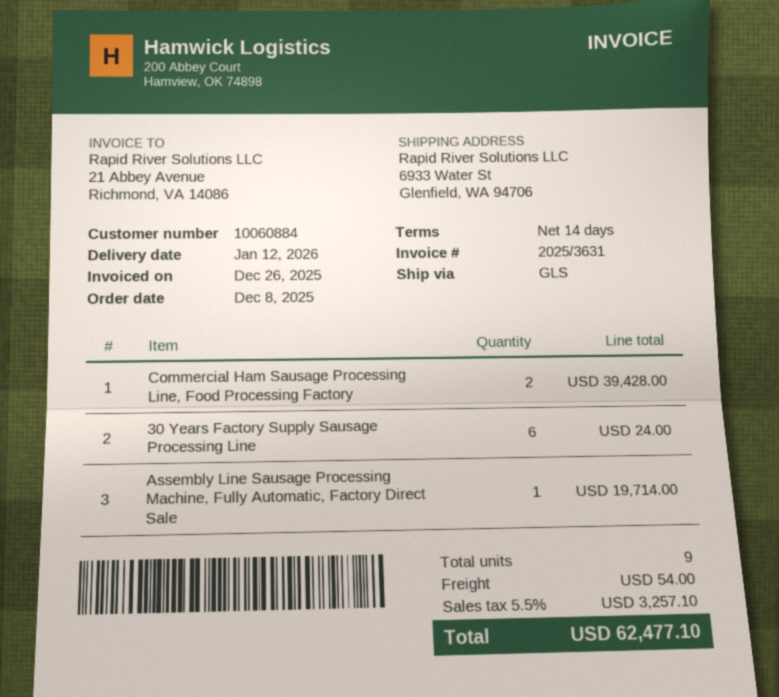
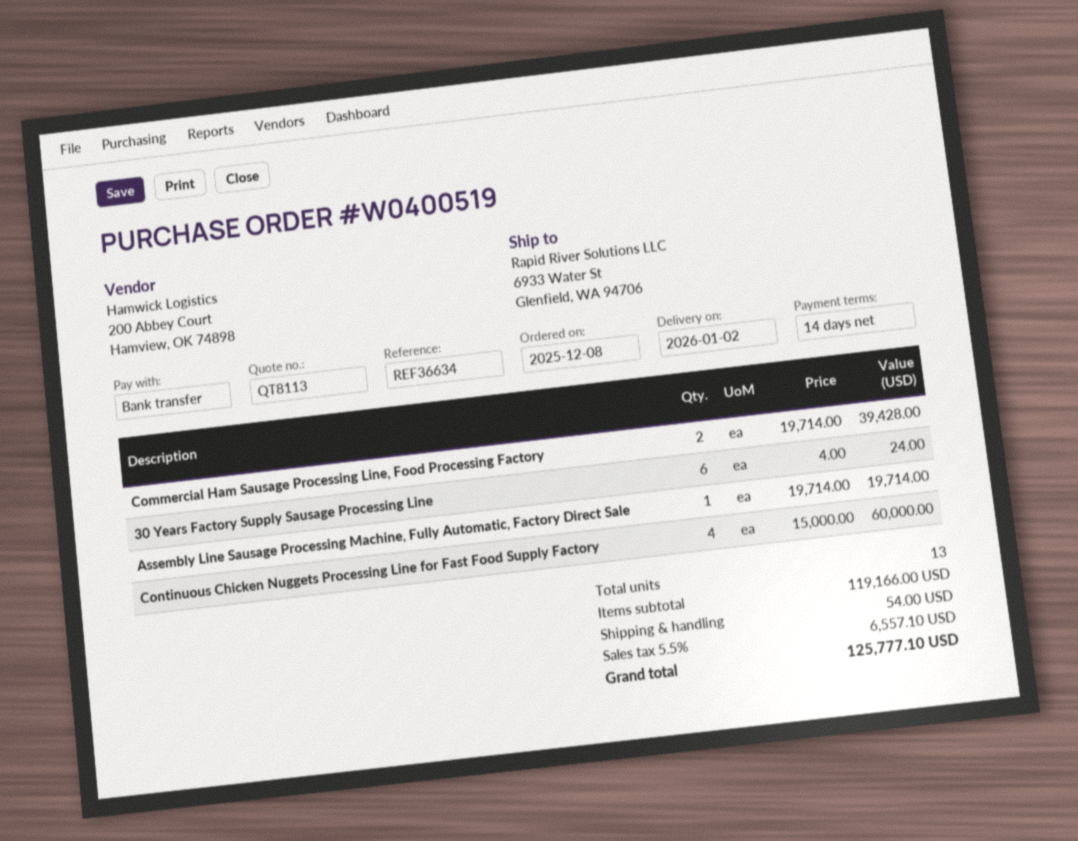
delivery date: 2026-01-12 -> 2026-01-02
Continuous Chicken Nuggets Processing Line for Fast Food Supply Factory: none -> 4 for 60000.00
total quantity: 9 -> 13
tax: 5.5% = 3257.10 -> 5.5% = 6557.10
total: 62477.10 -> 125777.10

